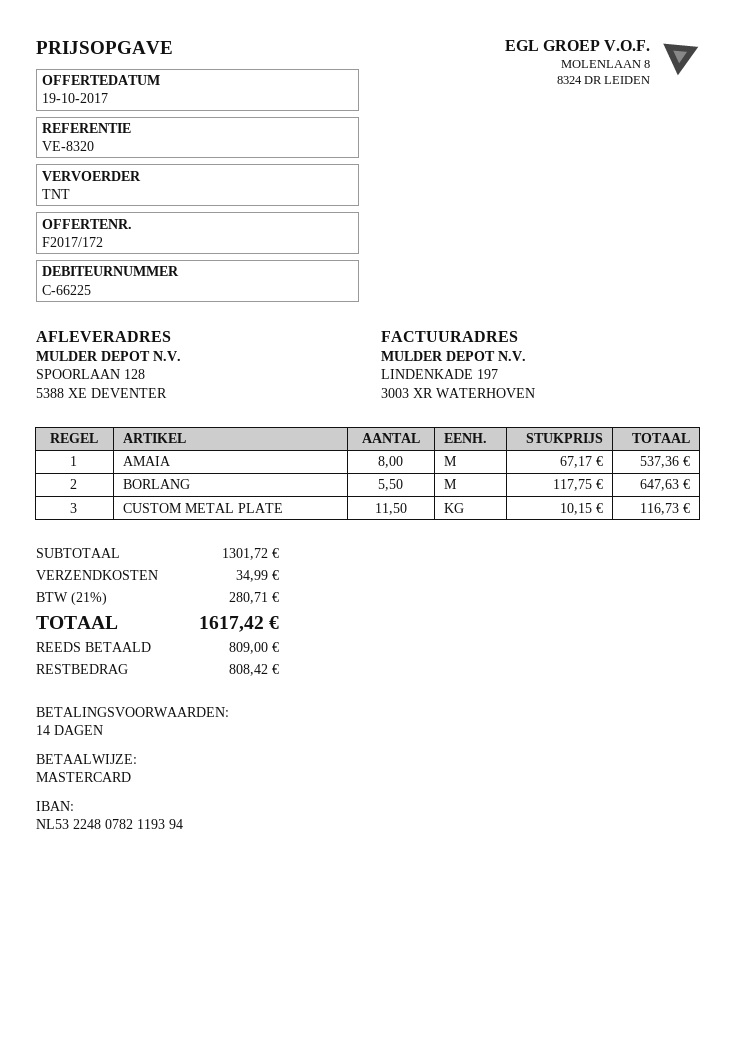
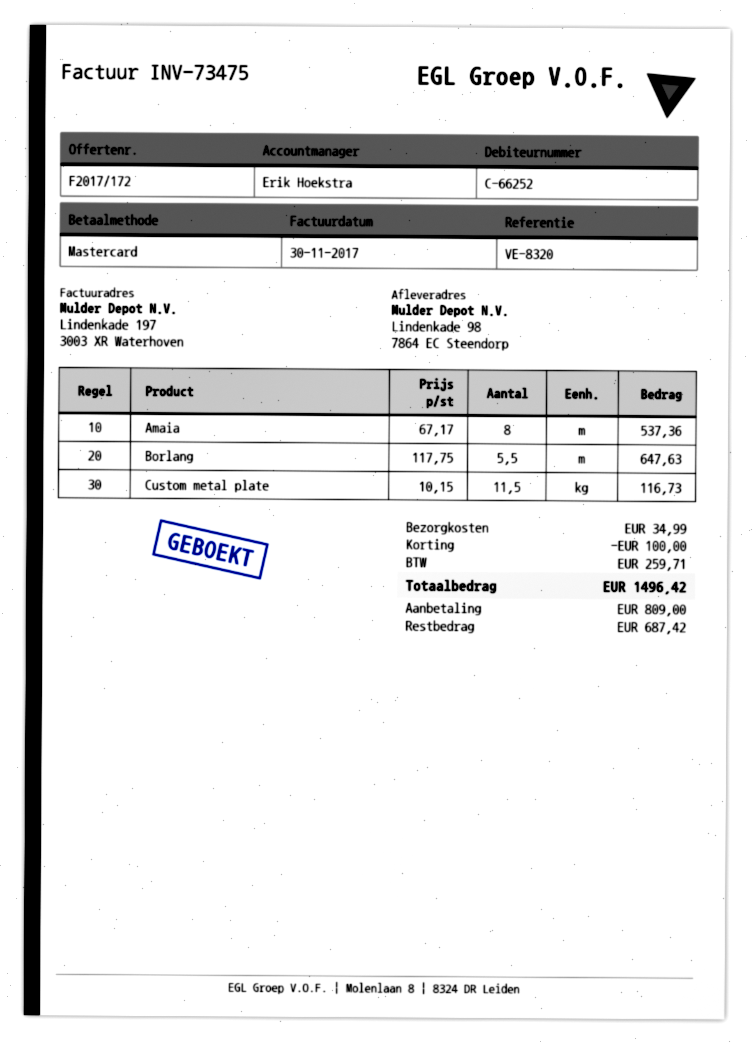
customer number: C-66225 -> C-66252
ship to: SPOORLAAN 128, 5388 XE DEVENTER -> Lindenkade 98, 7864 EC Steendorp
discount: none -> 100.00
tax: 280.71 -> 259.71
total: 1617.42 -> 1496.42
balance: 808.42 -> 687.42

